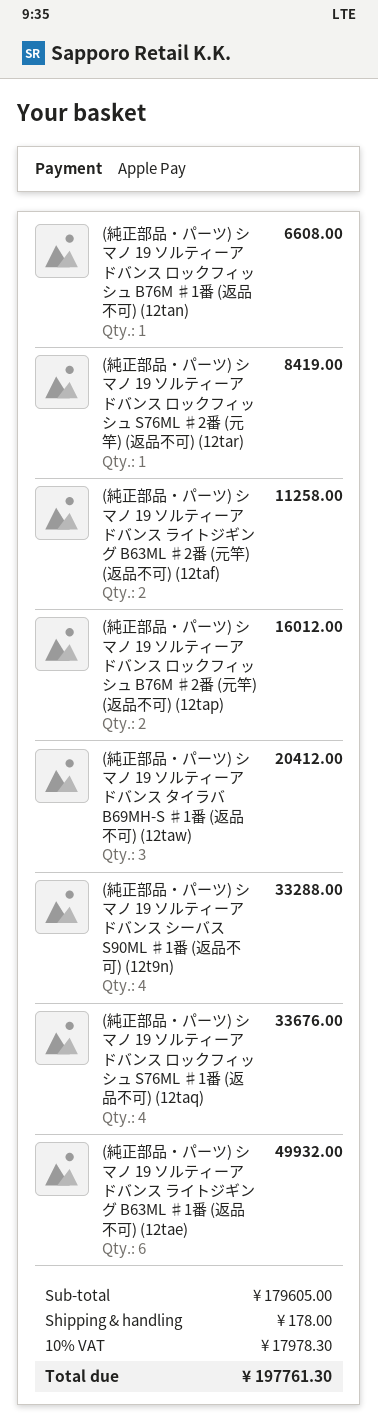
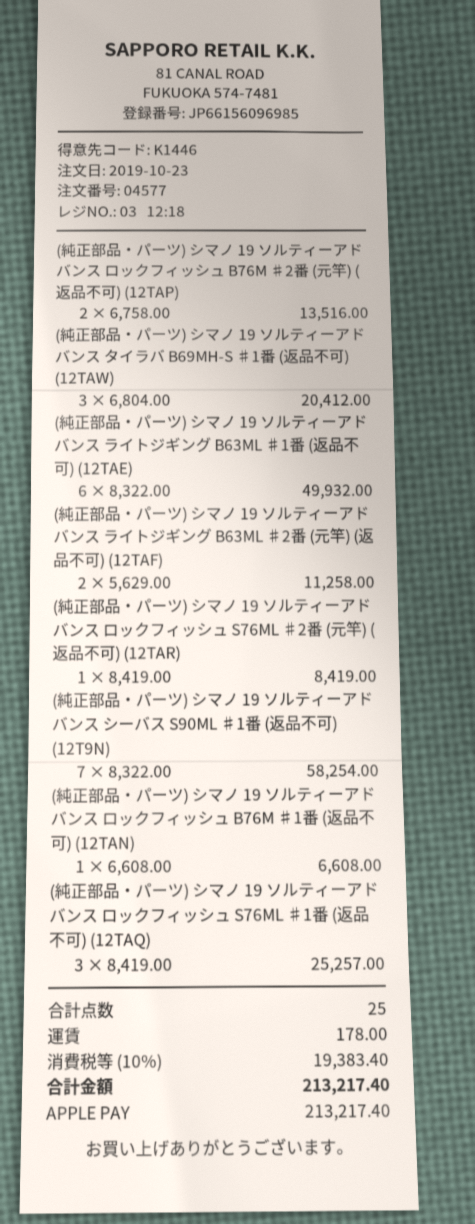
(純正部品・パーツ) シマノ 19 ソルティーアドバンス ロックフィッシュ B76M ♯2番 (元竿) (返品不可) (12tap): 2 for 16012.00 -> 2 for 13516.00
(純正部品・パーツ) シマノ 19 ソルティーアドバンス シーバス S90ML ♯1番 (返品不可) (12t9n): 4 for 33288.00 -> 7 for 58254.00
(純正部品・パーツ) シマノ 19 ソルティーアドバンス ロックフィッシュ S76ML ♯1番 (返品不可) (12taq): 4 for 33676.00 -> 3 for 25257.00
tax: 10% = 17978.30 -> 10% = 19383.40
total: 197761.30 -> 213217.40

